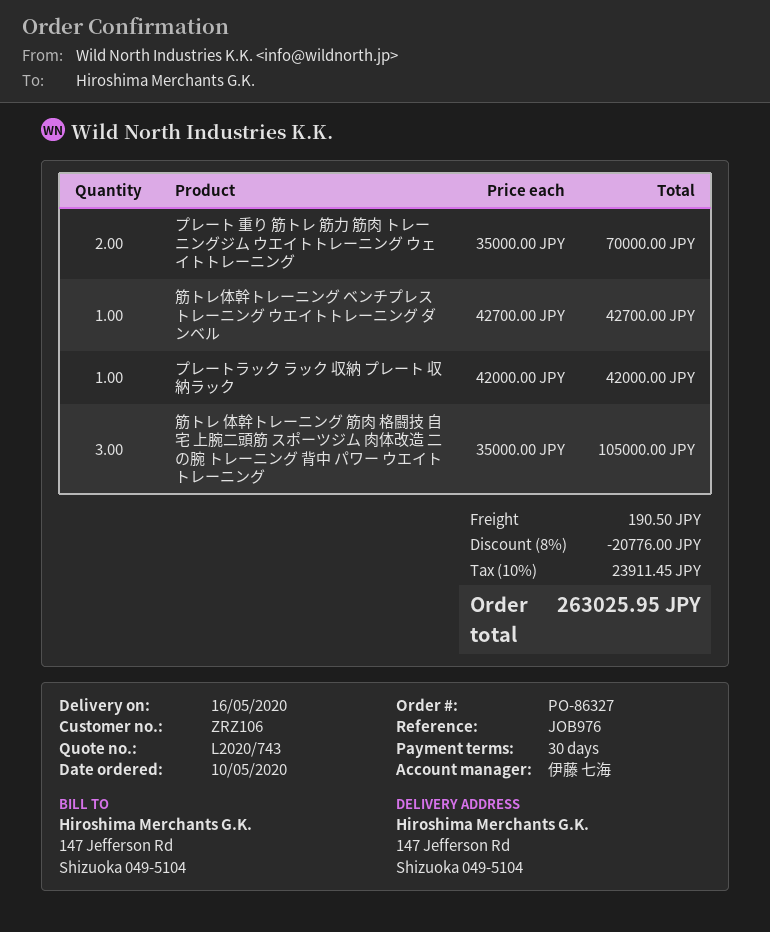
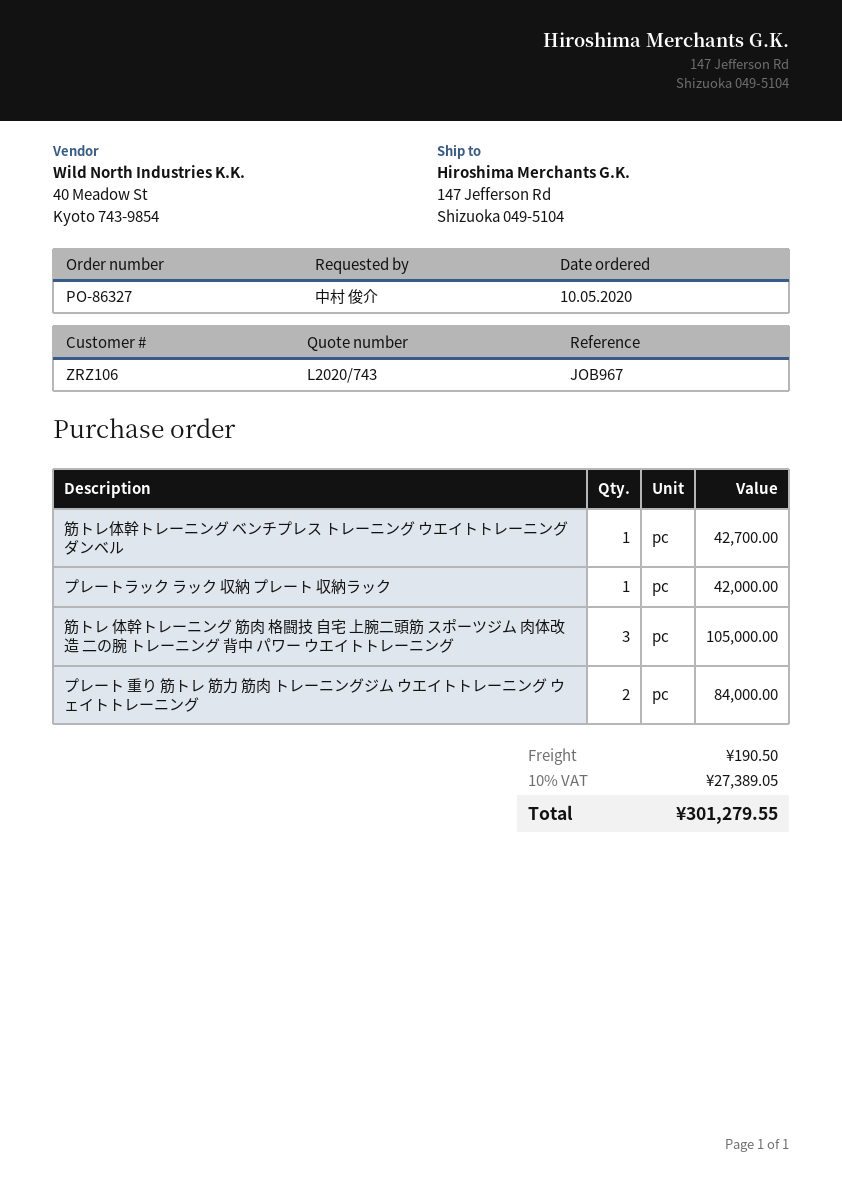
reference: JOB976 -> JOB967
プレート 重り 筋トレ 筋力 筋肉 トレーニングジム ウエイトトレーニング ウェイトトレーニング: 2 for 70000.00 -> 2 for 84000.00
discount: 8% = 20776.00 -> none
tax: 10% = 23911.45 -> 10% = 27389.05
total: 263025.95 -> 301279.55

